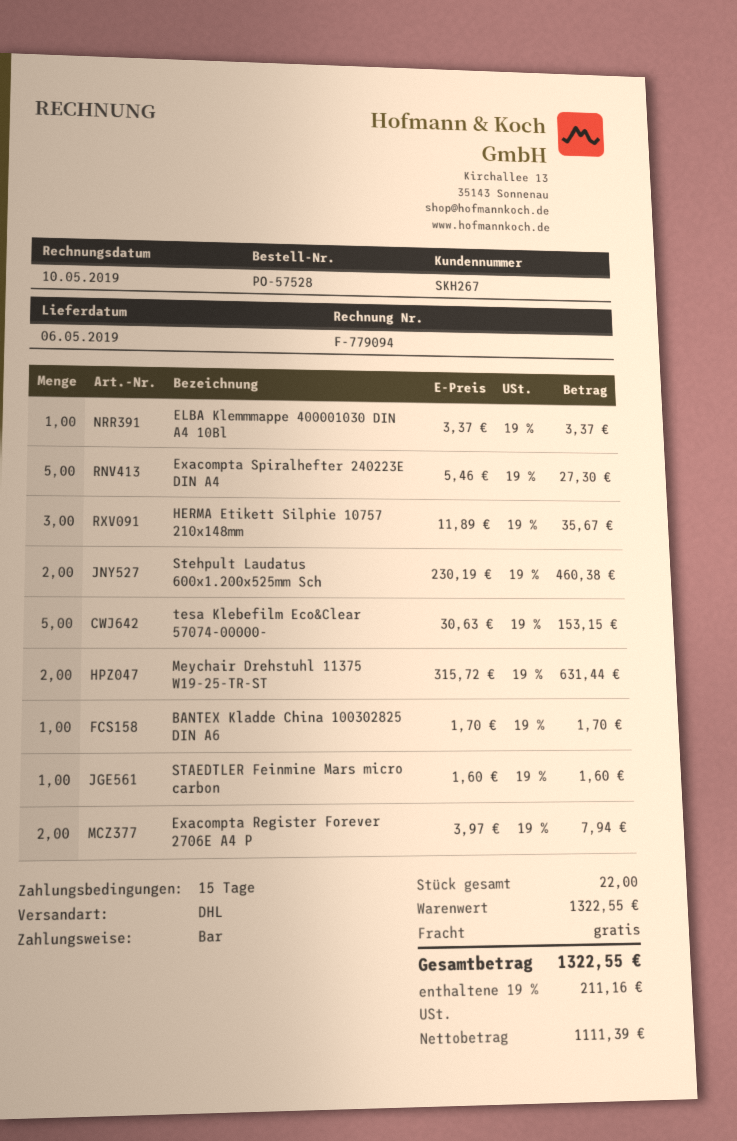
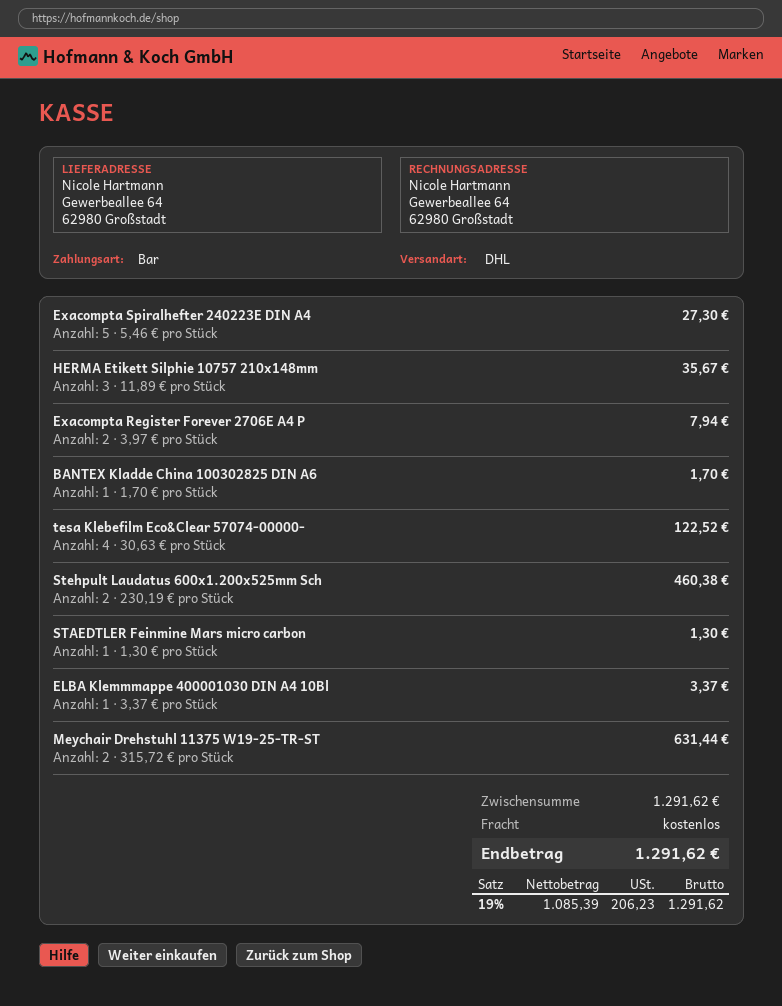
tesa Klebefilm Eco&Clear 57074-00000-: 5 x 30.63 = 153.15 -> 4 x 30.63 = 122.52
STAEDTLER Feinmine Mars micro carbon: 1 x 1.60 = 1.60 -> 1 x 1.30 = 1.30
subtotal: 1322.55 -> 1291.62
net: 1111.39 -> 1085.39
tax: 19% = 211.16 -> 19% = 206.23
total: 1322.55 -> 1291.62

